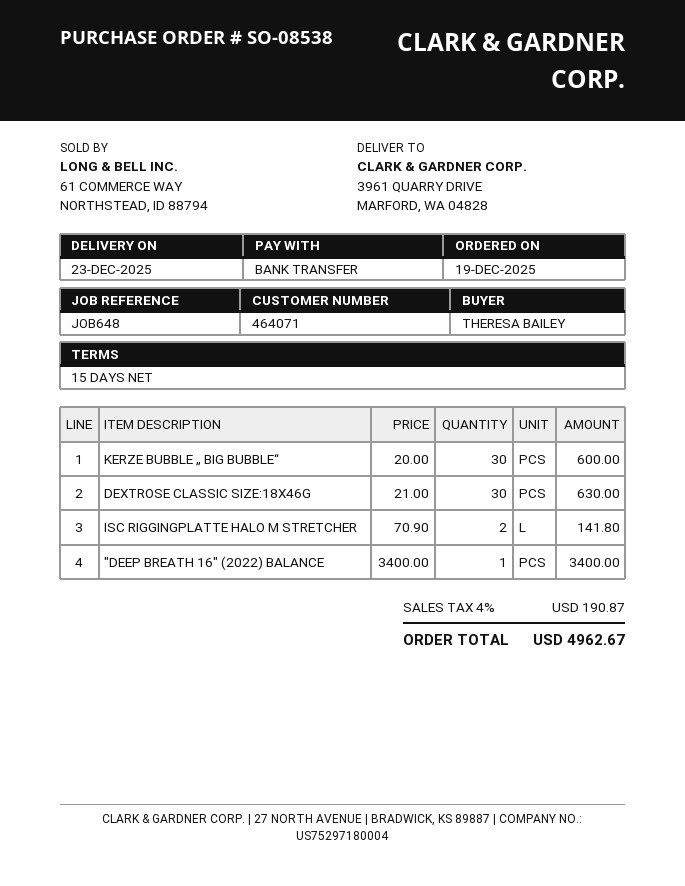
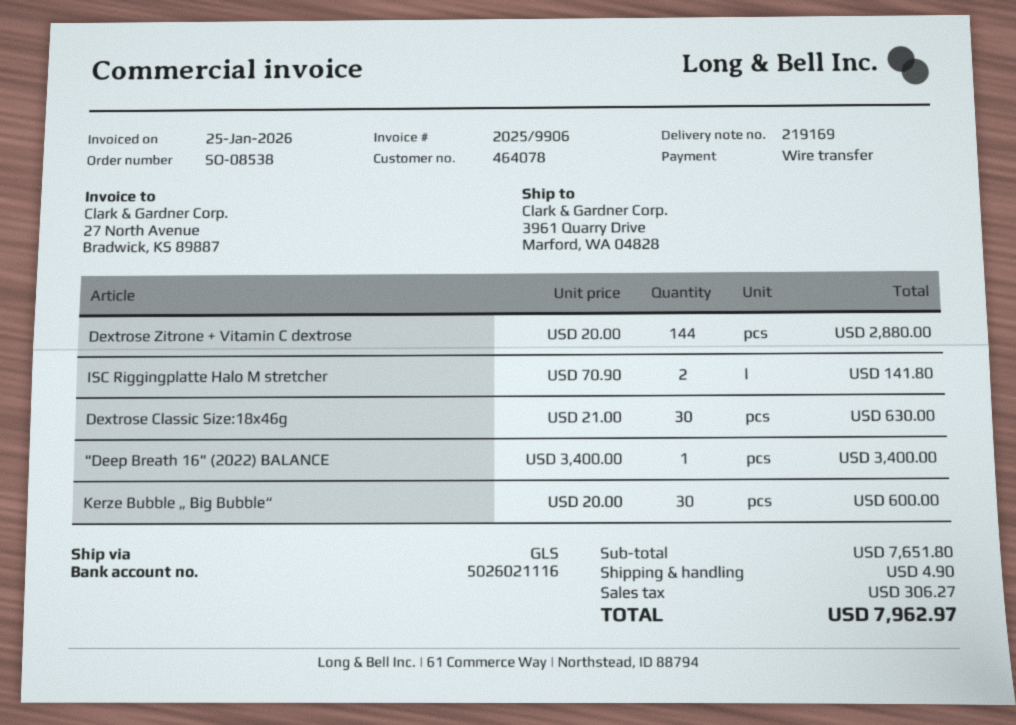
customer number: 464071 -> 464078
Dextrose Zitrone + Vitamin C dextrose: none -> 144 x 20.00 = 2880.00
shipping: none -> 4.90
tax: 190.87 -> 306.27
total: 4962.67 -> 7962.97

